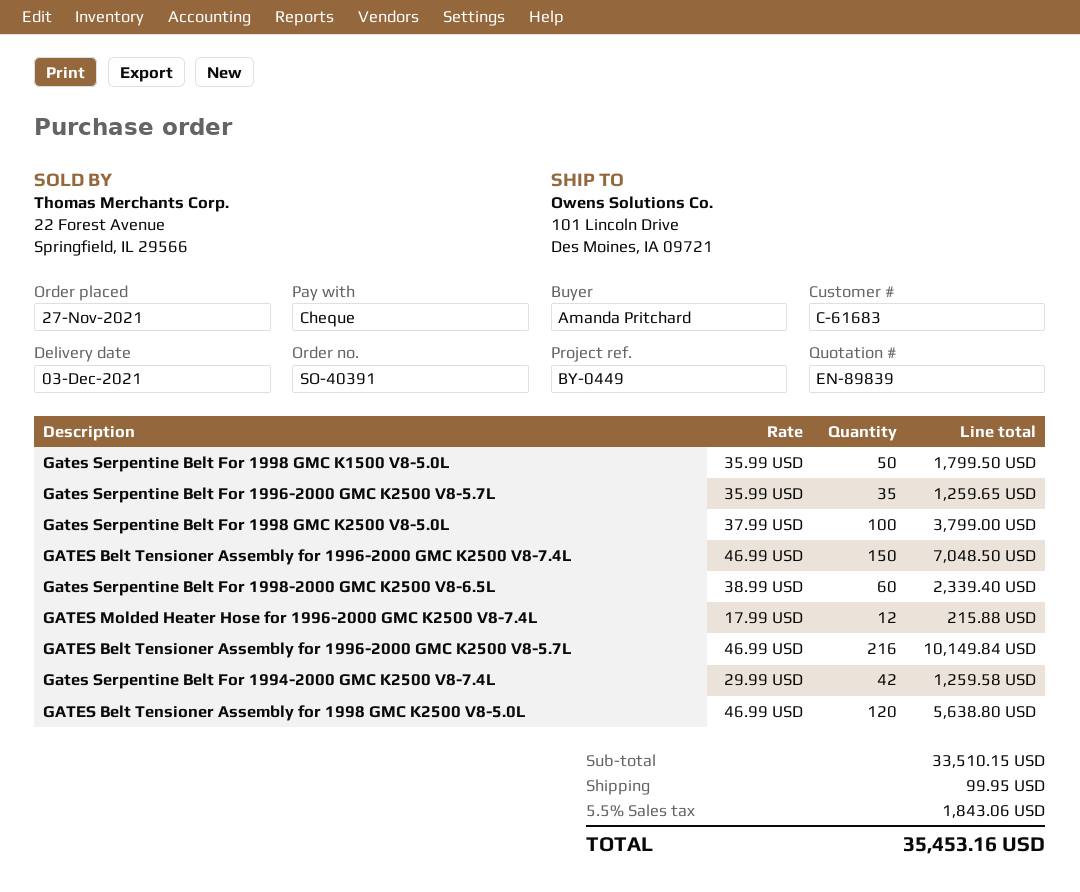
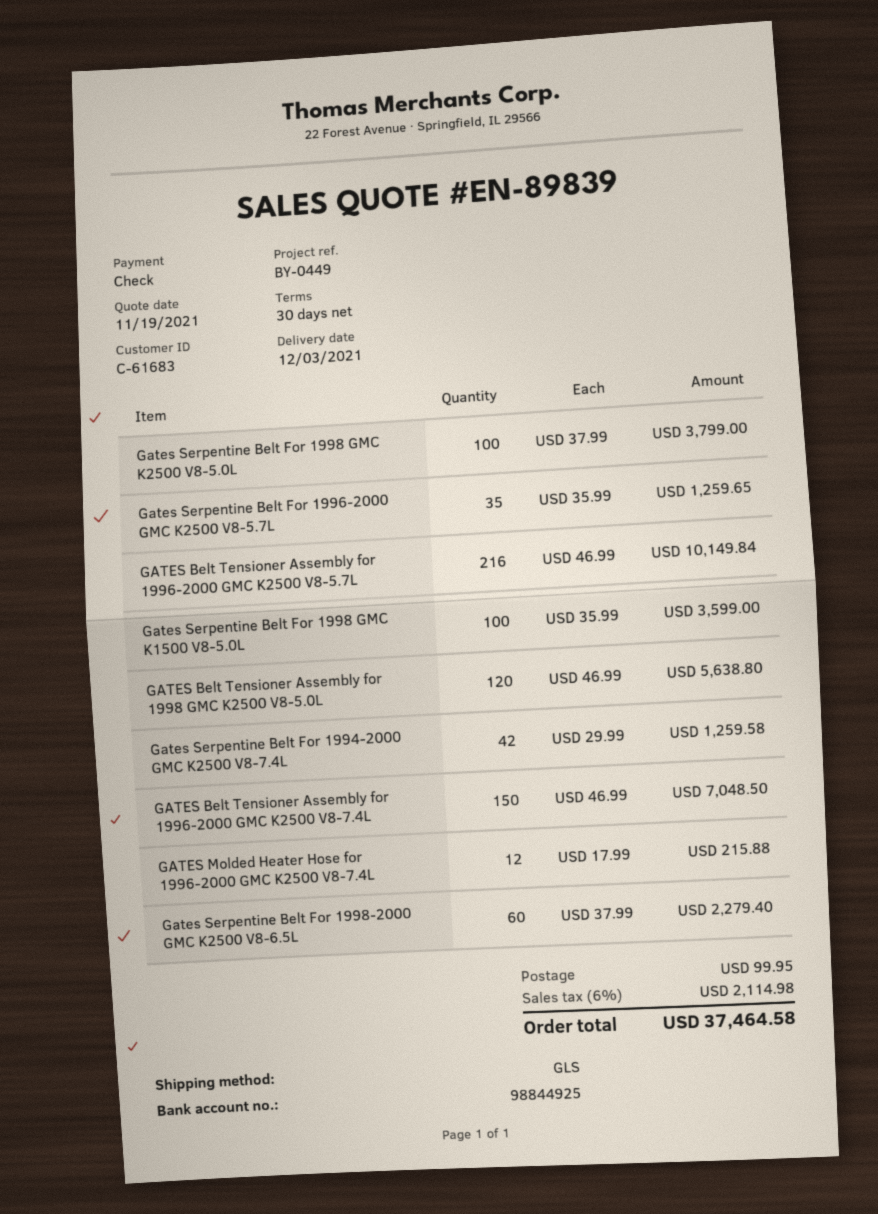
Gates Serpentine Belt For 1998 GMC K1500 V8-5.0L: 50 x 35.99 = 1799.50 -> 100 x 35.99 = 3599.00
Gates Serpentine Belt For 1998-2000 GMC K2500 V8-6.5L: 60 x 38.99 = 2339.40 -> 60 x 37.99 = 2279.40
tax: 5.5% = 1843.06 -> 6% = 2114.98
total: 35453.16 -> 37464.58

